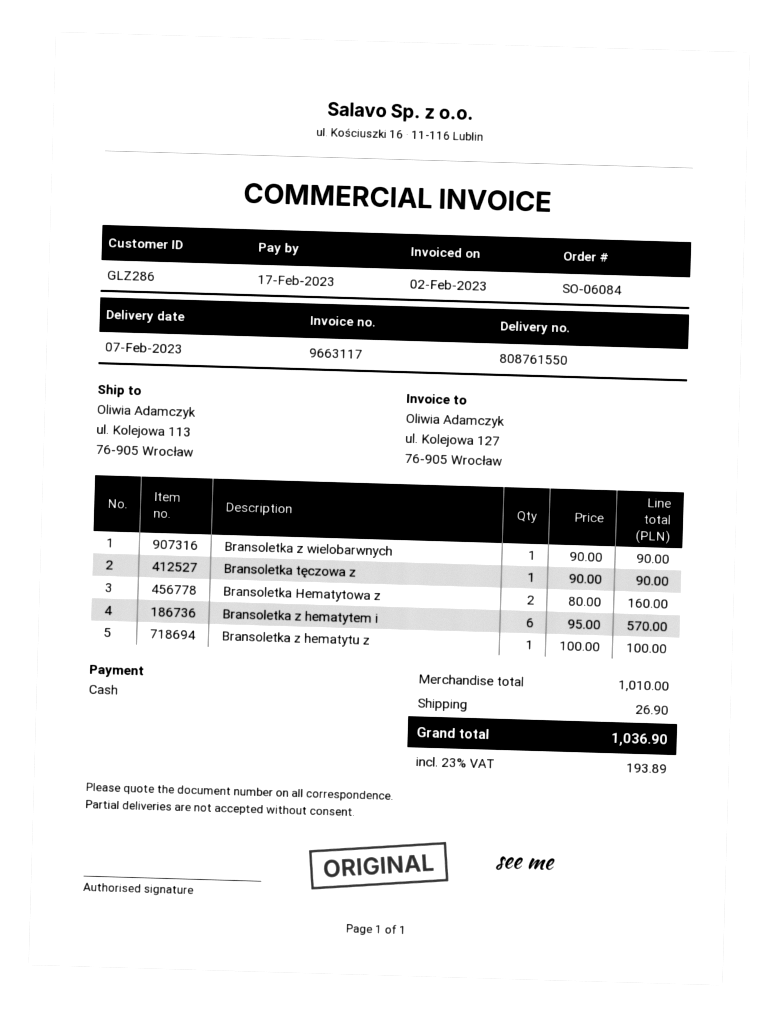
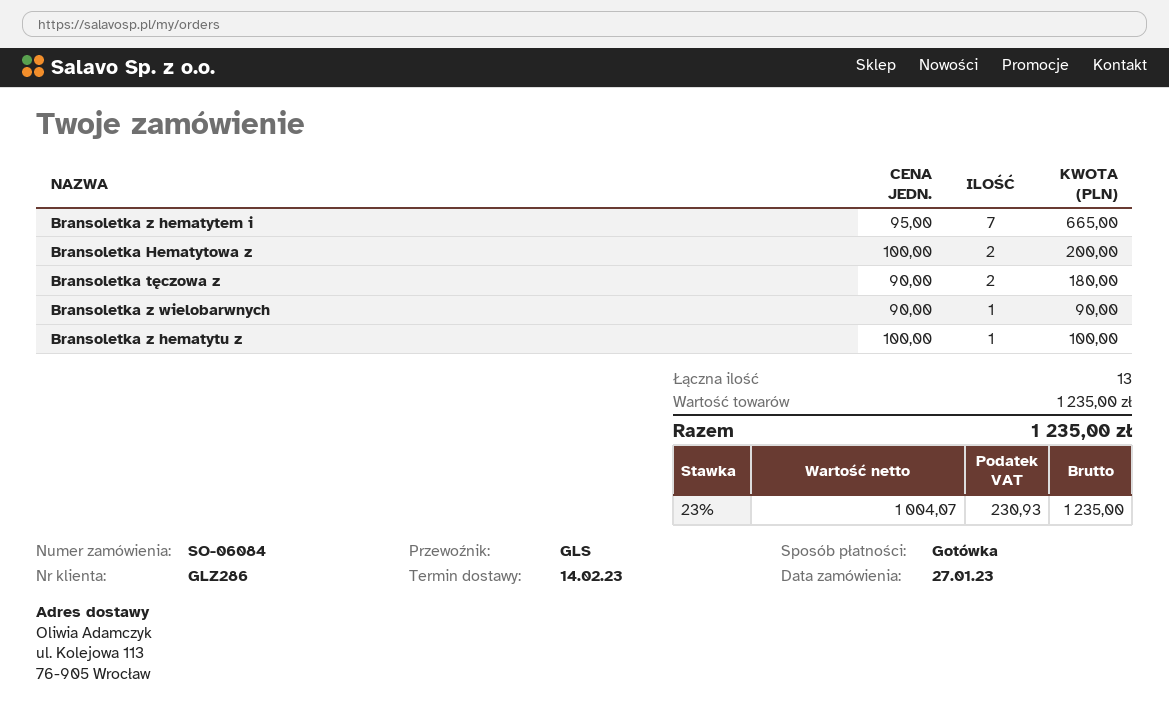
delivery date: 2023-02-07 -> 2023-02-14
Bransoletka tęczowa z: 1 x 90.00 = 90.00 -> 2 x 90.00 = 180.00
Bransoletka Hematytowa z: 2 x 80.00 = 160.00 -> 2 x 100.00 = 200.00
Bransoletka z hematytem i: 6 x 95.00 = 570.00 -> 7 x 95.00 = 665.00
subtotal: 1010.00 -> 1235.00
shipping: 26.90 -> none
tax: 23% = 193.89 -> 23% = 230.93
total: 1036.90 -> 1235.00

